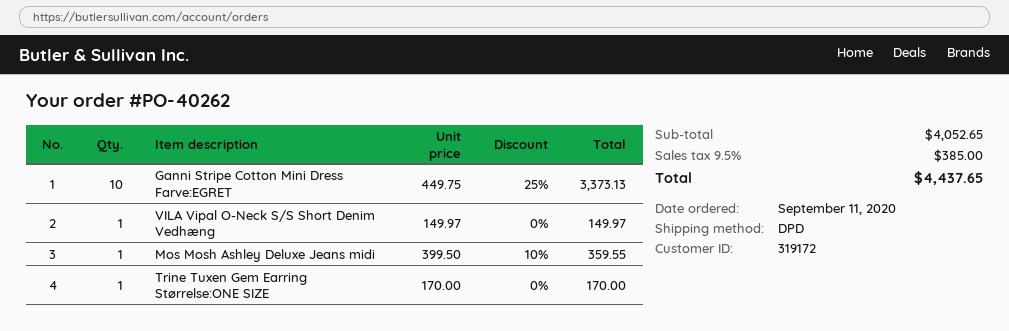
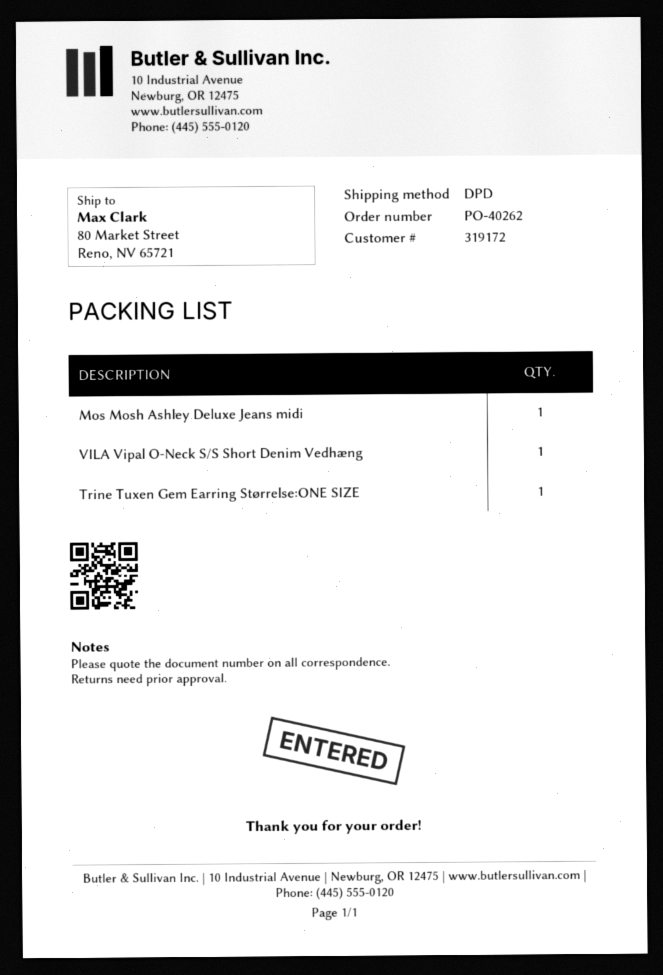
Ganni Stripe Cotton Mini Dress Farve:EGRET: 10 -> none

